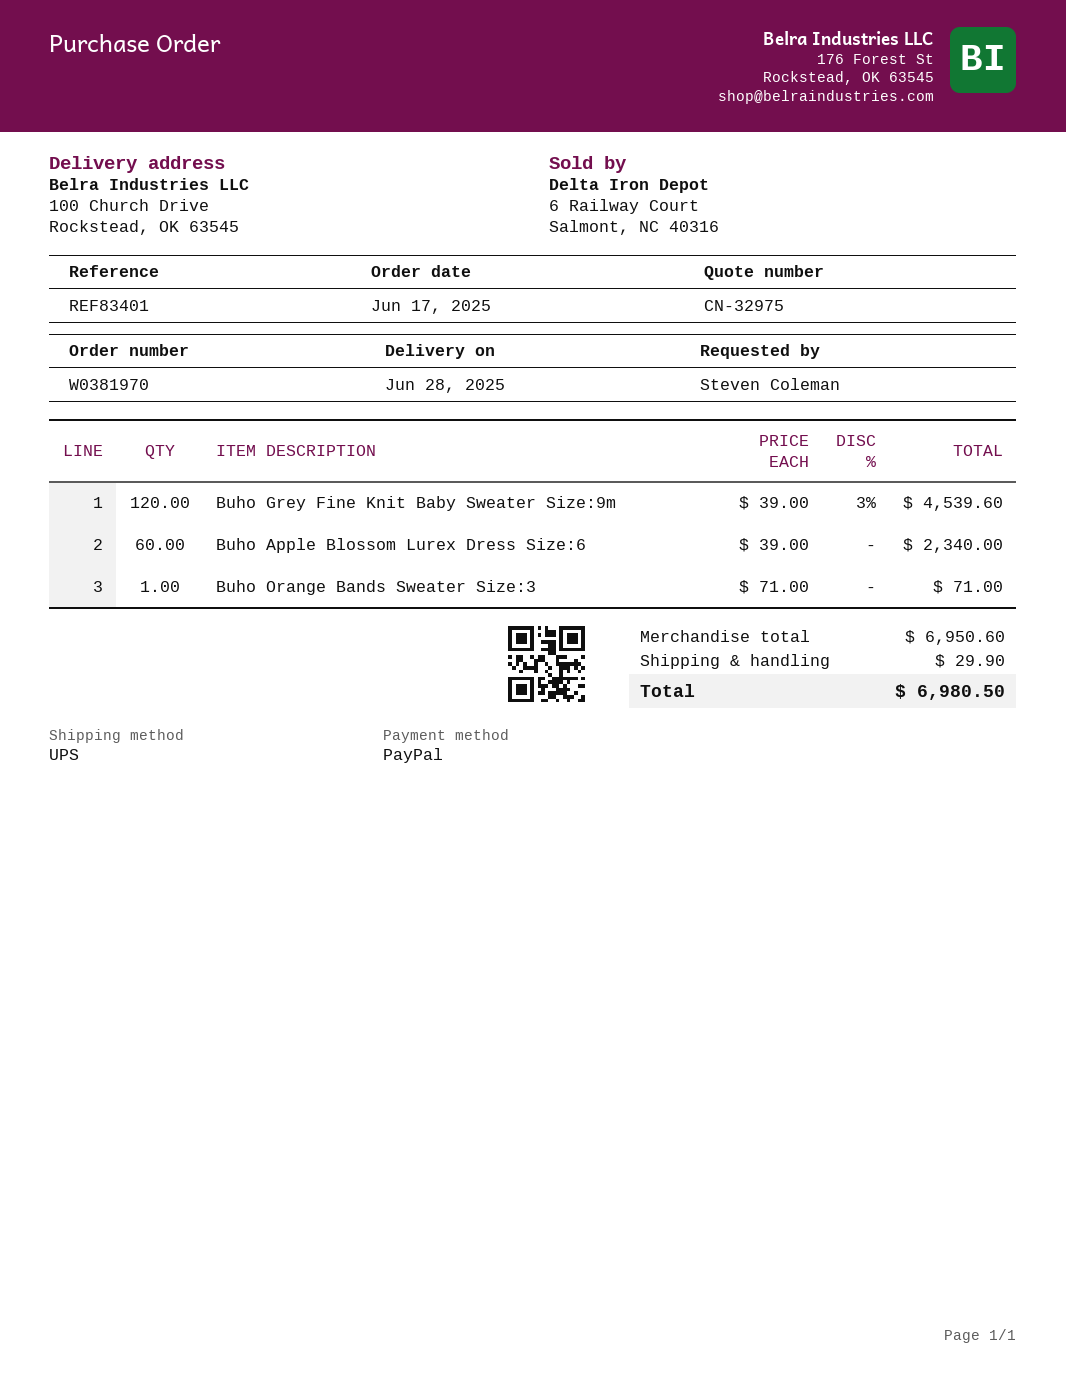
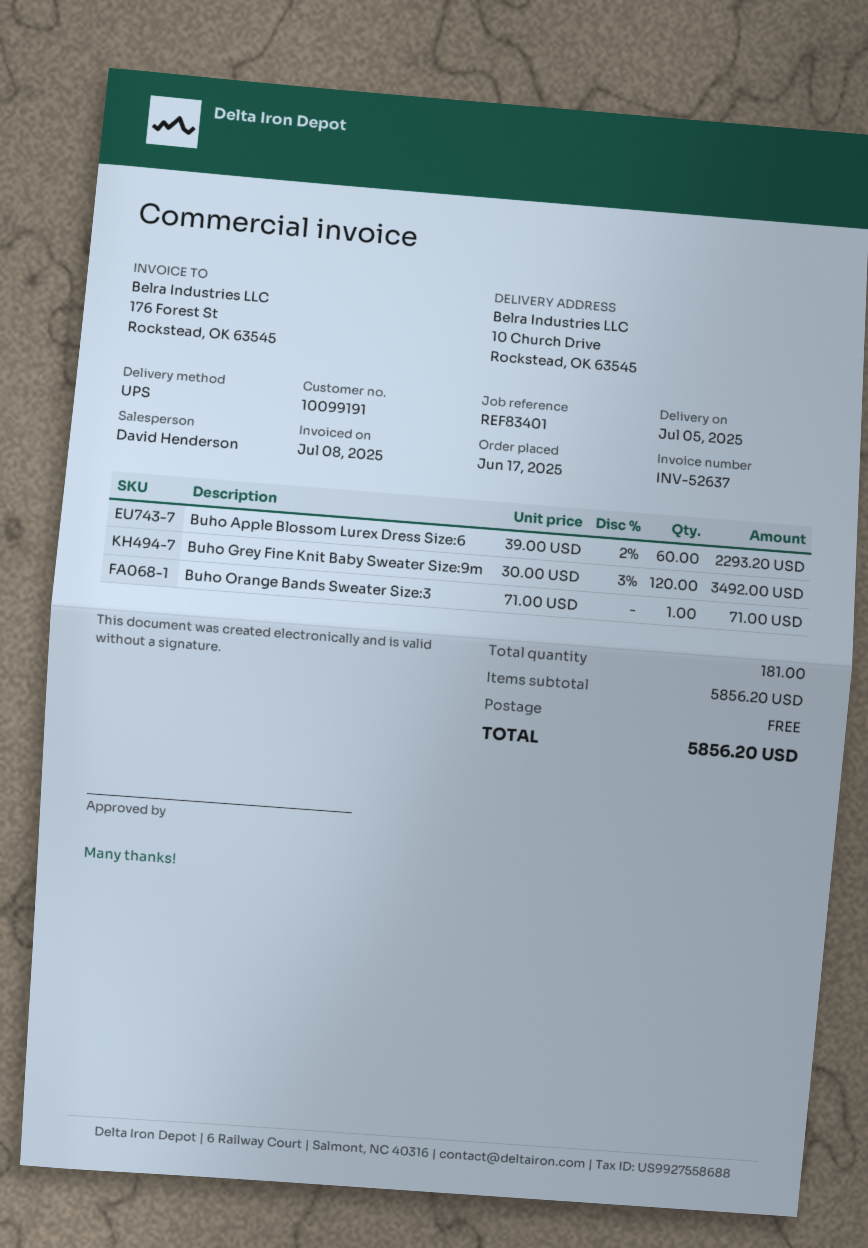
delivery date: 2025-06-28 -> 2025-07-05
ship to: 100 Church Drive, Rockstead, OK 63545 -> 10 Church Drive, Rockstead, OK 63545
Buho Grey Fine Knit Baby Sweater Size:9m: 120 x 39.00 - 3% = 4539.60 -> 120 x 30.00 - 3% = 3492.00
Buho Apple Blossom Lurex Dress Size:6: 60 x 39.00 = 2340.00 -> 60 x 39.00 - 2% = 2293.20
subtotal: 6950.60 -> 5856.20
shipping: 29.90 -> 0.00
total: 6980.50 -> 5856.20

